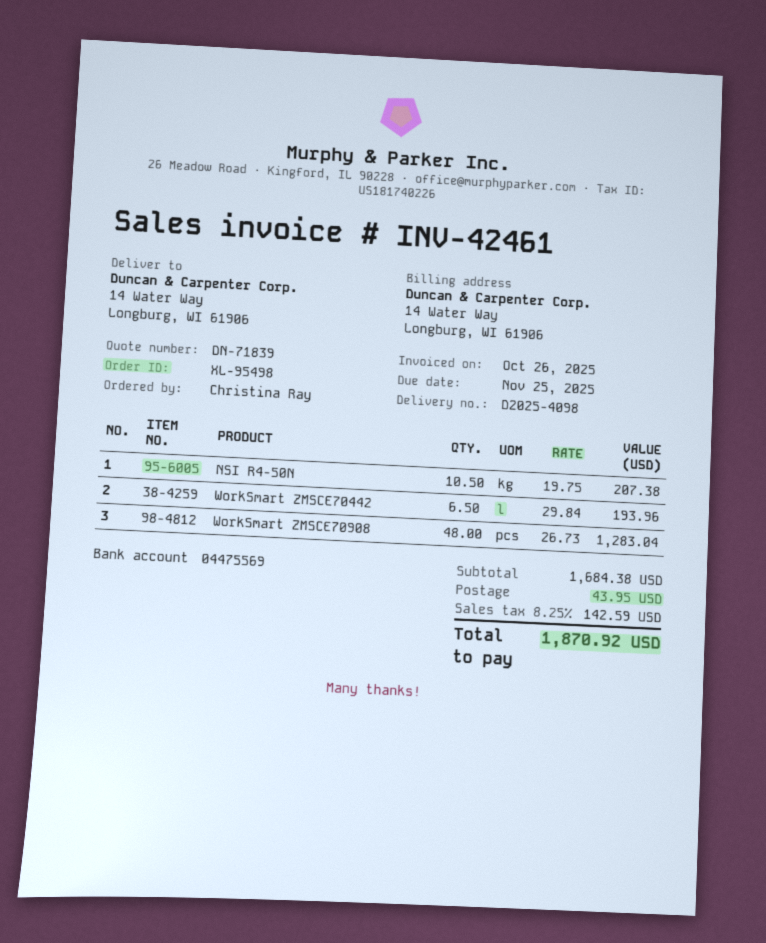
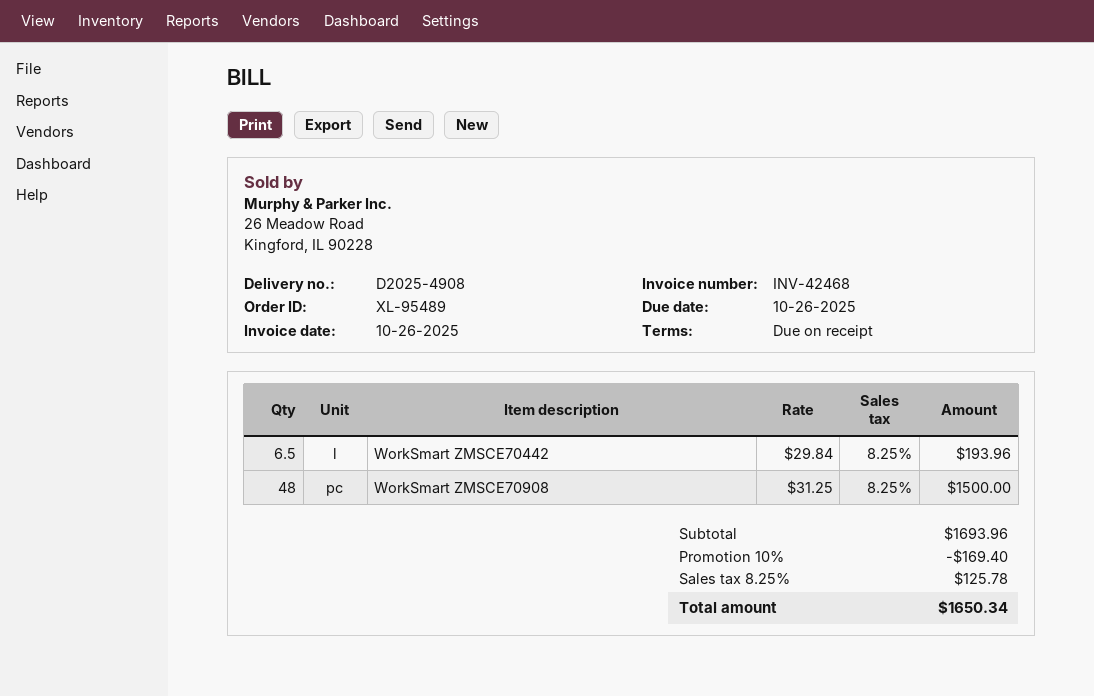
order number: XL-95498 -> XL-95489
delivery note number: D2025-4098 -> D2025-4908
invoice number: INV-42461 -> INV-42468
due date: 2025-11-25 -> 2025-10-26
NSI R4-50N: 10.5 x 19.75 = 207.38 -> none
WorkSmart ZMSCE70908: 48 x 26.73 = 1283.04 -> 48 x 31.25 = 1500.00
subtotal: 1684.38 -> 1693.96
discount: none -> 10% = 169.40
shipping: 43.95 -> none
tax: 8.25% = 142.59 -> 8.25% = 125.78
total: 1870.92 -> 1650.34

